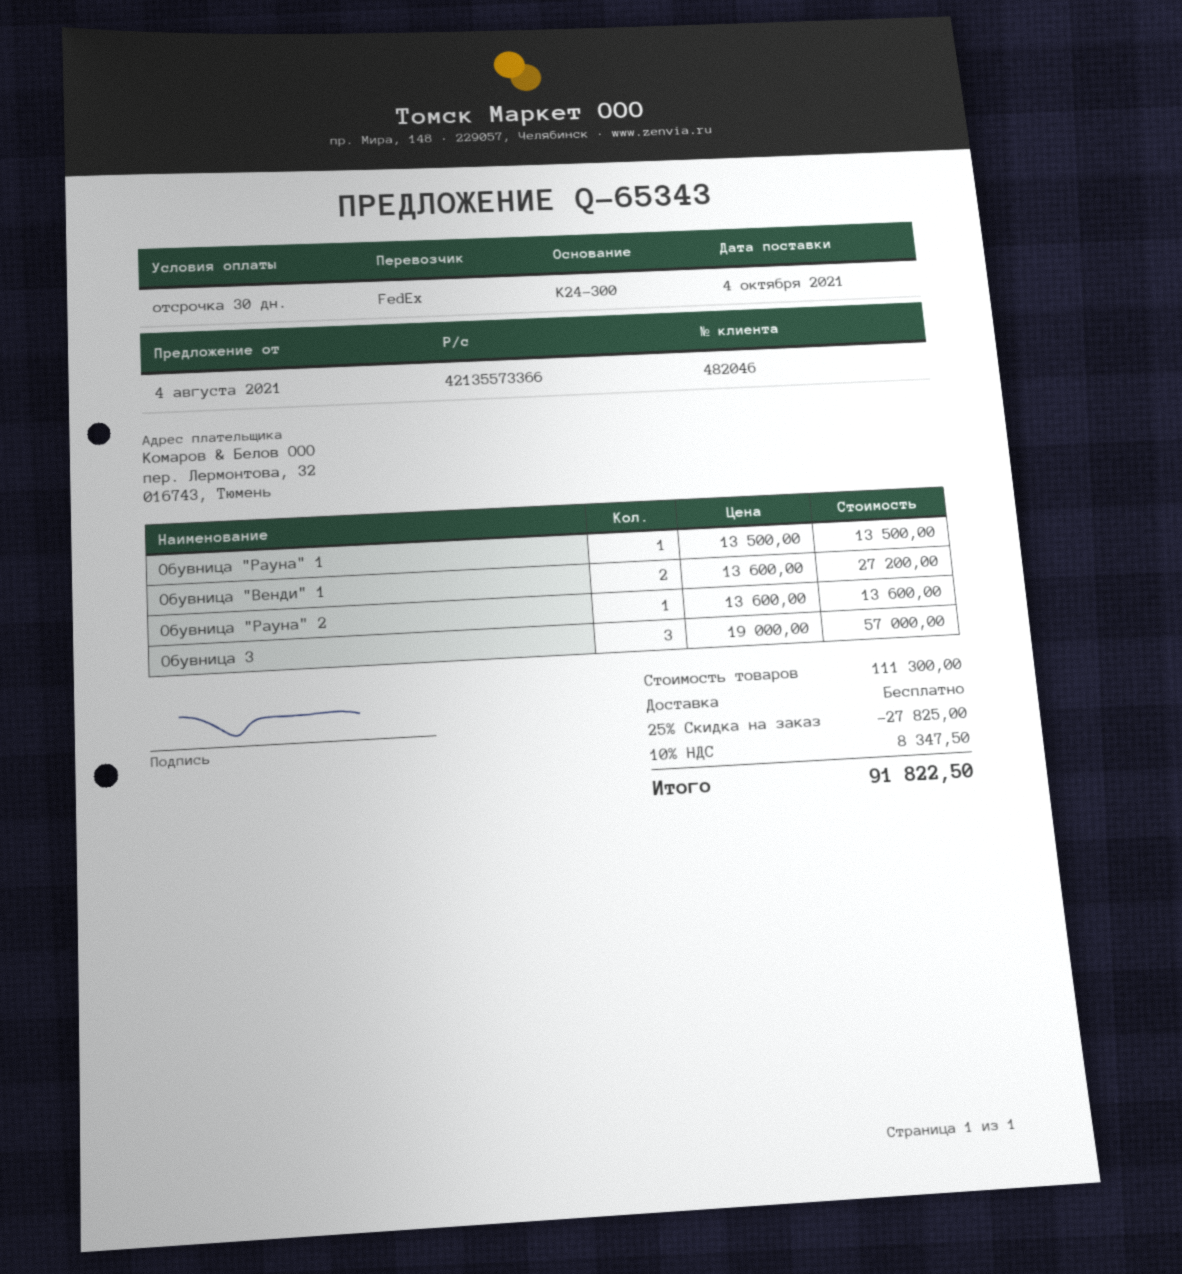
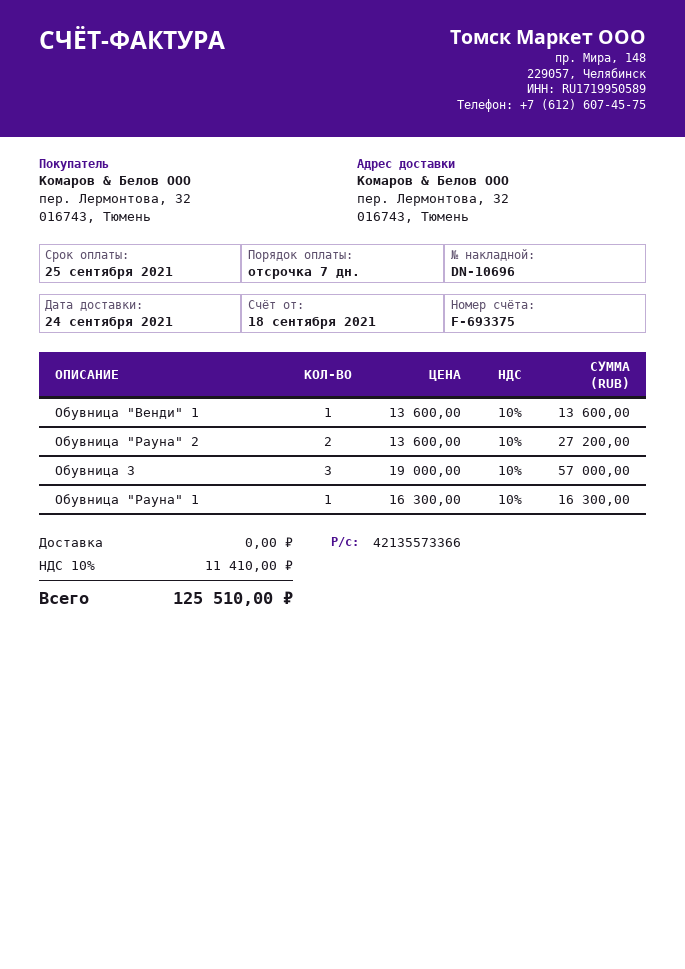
delivery date: 2021-10-04 -> 2021-09-24
payment terms: 30 days -> 7 days
Обувница "Рауна" 1: 1 x 13500.00 = 13500.00 -> 1 x 16300.00 = 16300.00
Обувница "Венди" 1: 2 x 13600.00 = 27200.00 -> 1 x 13600.00 = 13600.00
Обувница "Рауна" 2: 1 x 13600.00 = 13600.00 -> 2 x 13600.00 = 27200.00
discount: 25% = 27825.00 -> none
tax: 10% = 8347.50 -> 10% = 11410.00
total: 91822.50 -> 125510.00

